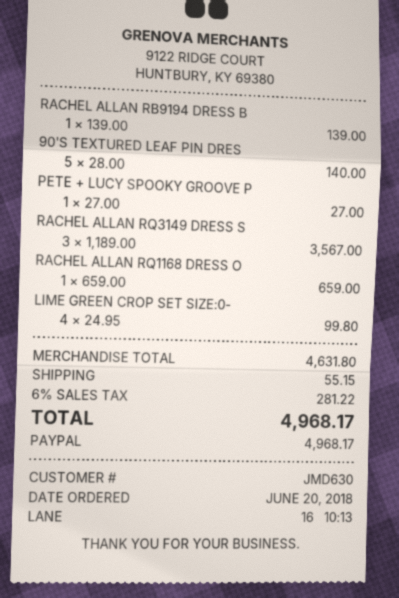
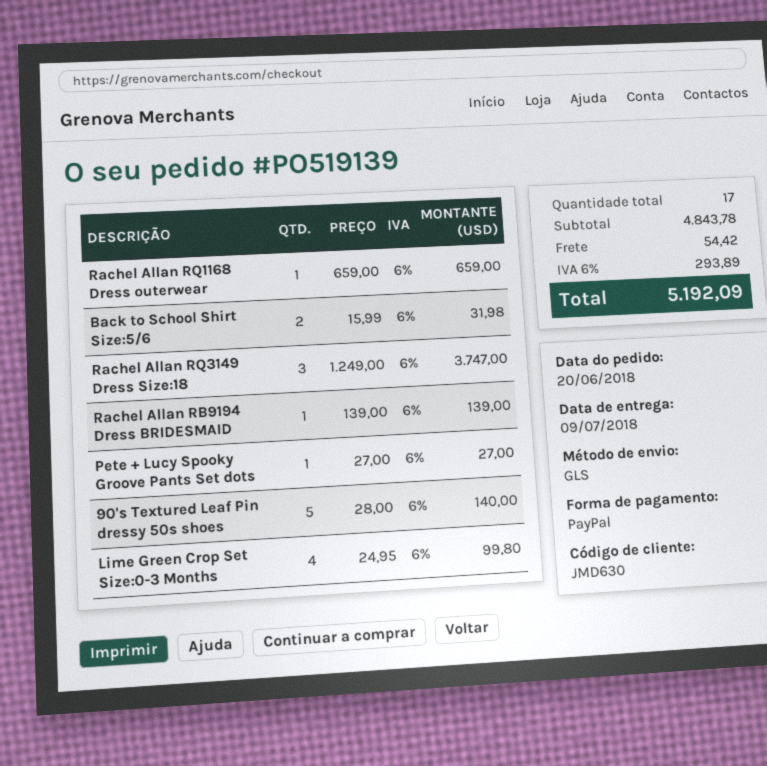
RACHEL ALLAN RQ3149 DRESS S: 3 x 1189.00 = 3567.00 -> 3 x 1249.00 = 3747.00
Back to School Shirt Size:5/6: none -> 2 x 15.99 = 31.98
subtotal: 4631.80 -> 4843.78
shipping: 55.15 -> 54.42
tax: 6% = 281.22 -> 6% = 293.89
total: 4968.17 -> 5192.09

